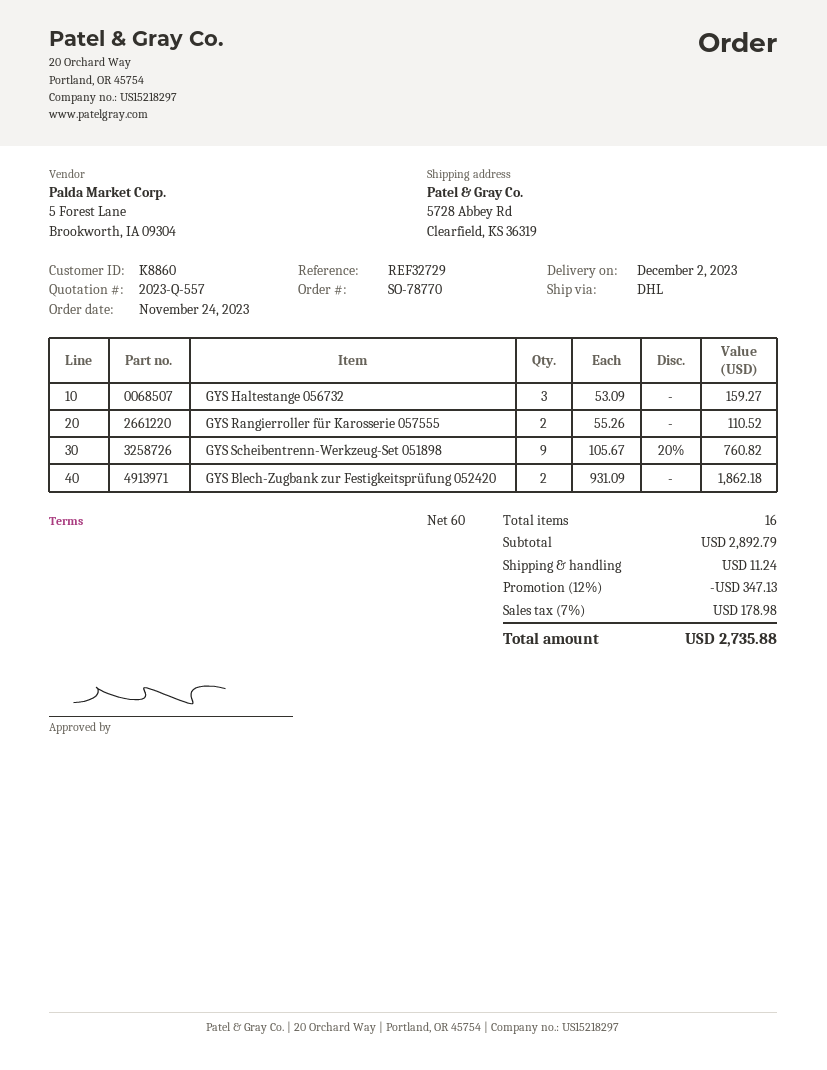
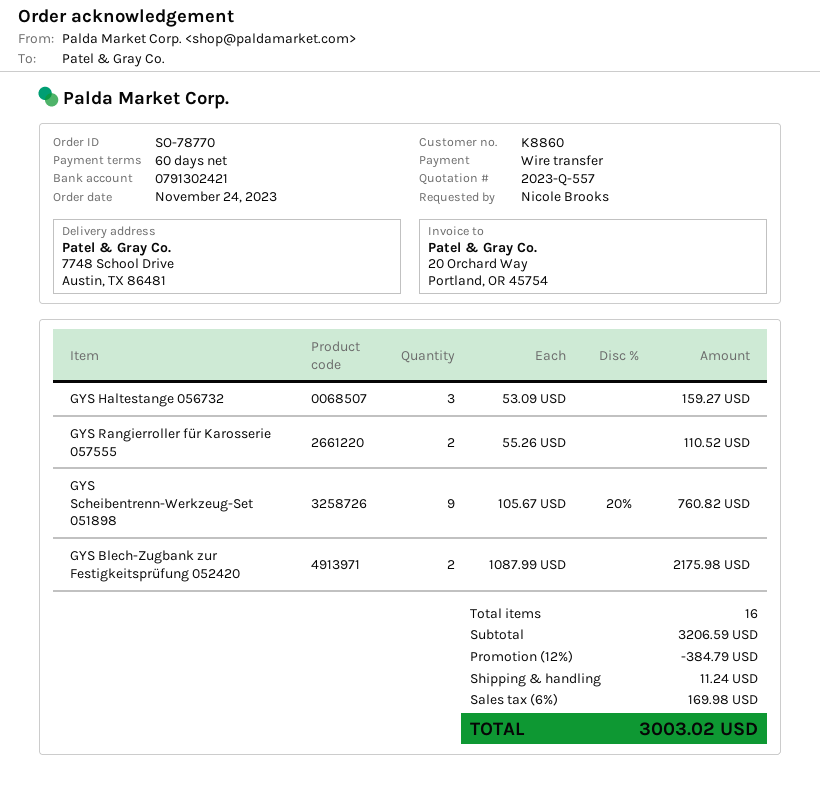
ship to: 5728 Abbey Rd, Clearfield, KS 36319 -> 7748 School Drive, Austin, TX 86481
GYS Blech-Zugbank zur Festigkeitsprüfung 052420: 2 x 931.09 = 1862.18 -> 2 x 1087.99 = 2175.98
subtotal: 2892.79 -> 3206.59
discount: 12% = 347.13 -> 12% = 384.79
tax: 7% = 178.98 -> 6% = 169.98
total: 2735.88 -> 3003.02

